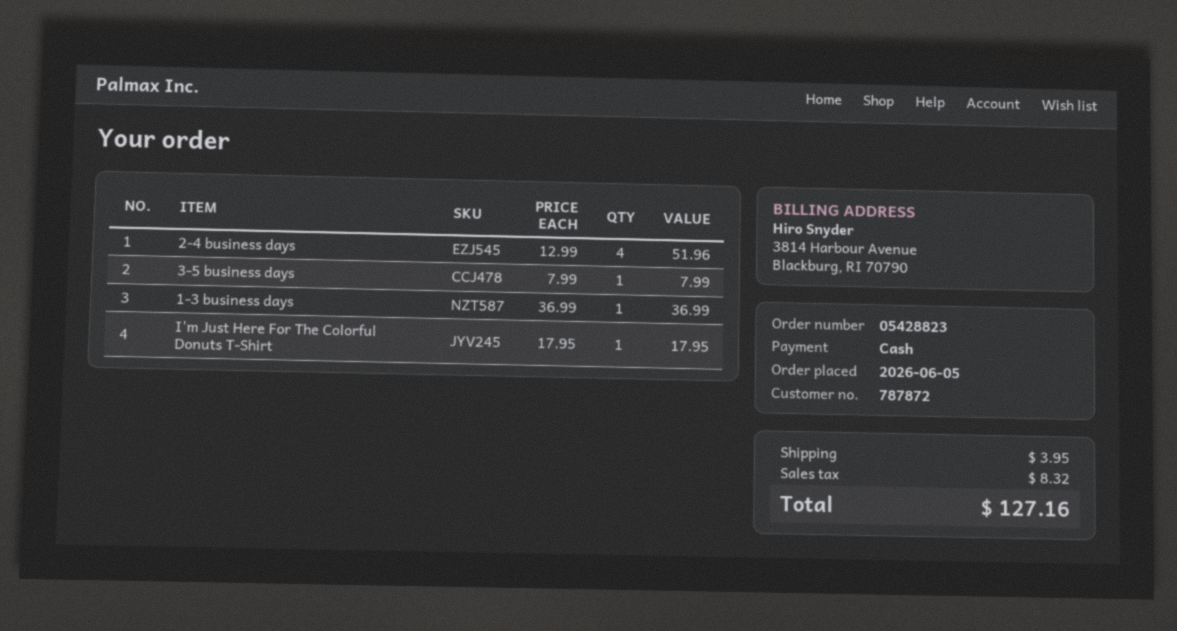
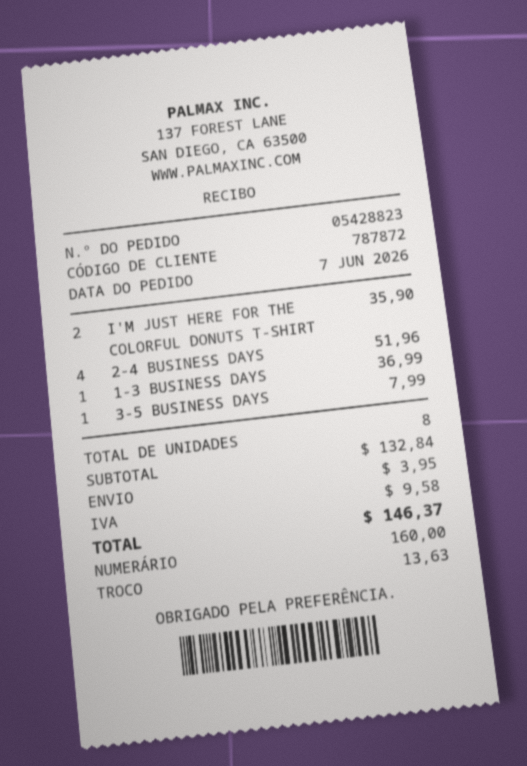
order date: 2026-06-05 -> 2026-06-07
I'm Just Here For The Colorful Donuts T-Shirt: 1 for 17.95 -> 2 for 35.90
tax: 8.32 -> 9.58
total: 127.16 -> 146.37

